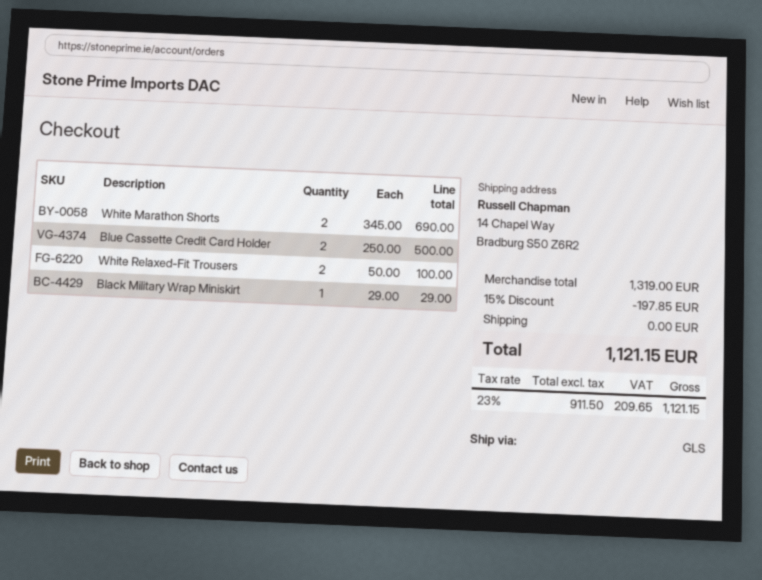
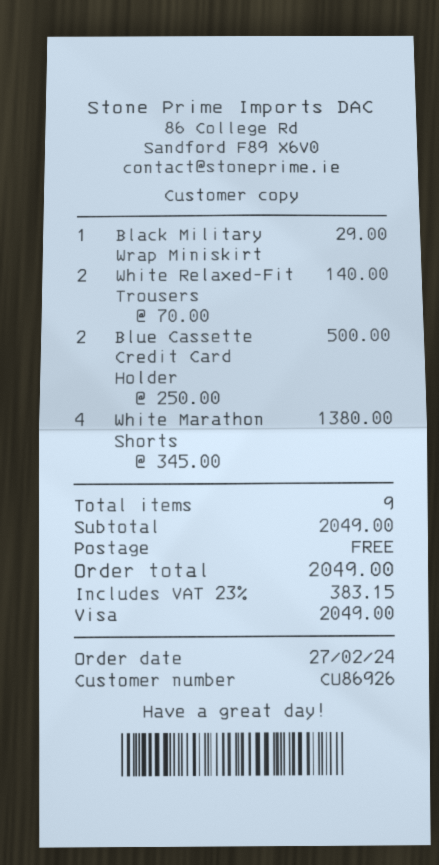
White Marathon Shorts: 2 x 345.00 = 690.00 -> 4 x 345.00 = 1380.00
White Relaxed-Fit Trousers: 2 x 50.00 = 100.00 -> 2 x 70.00 = 140.00
subtotal: 1319.00 -> 2049.00
discount: 15% = 197.85 -> none
tax: 23% = 209.65 -> 23% = 383.15
total: 1121.15 -> 2049.00

